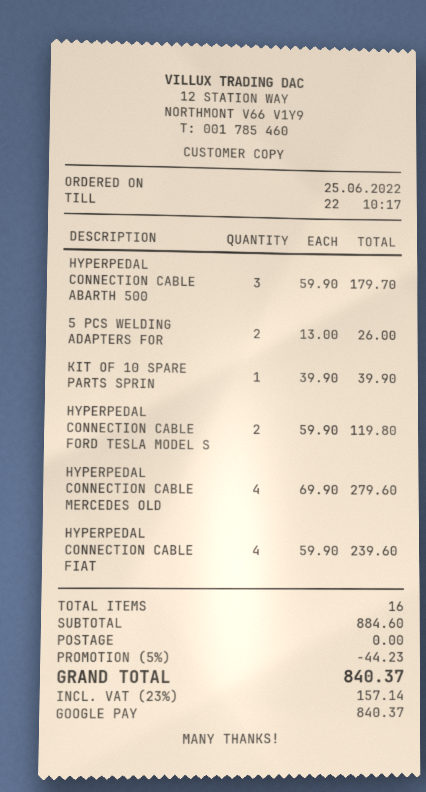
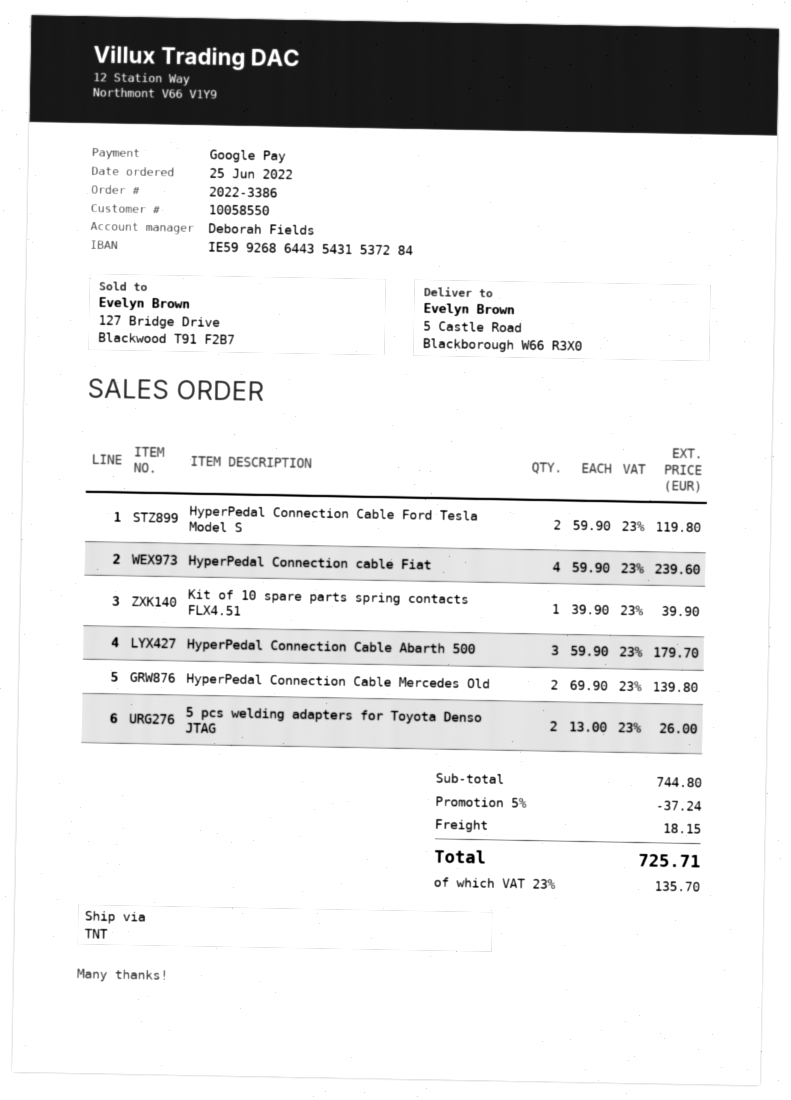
HYPERPEDAL CONNECTION CABLE MERCEDES OLD: 4 x 69.90 = 279.60 -> 2 x 69.90 = 139.80
subtotal: 884.60 -> 744.80
discount: 5% = 44.23 -> 5% = 37.24
shipping: 0.00 -> 18.15
tax: 23% = 157.14 -> 23% = 135.70
total: 840.37 -> 725.71

